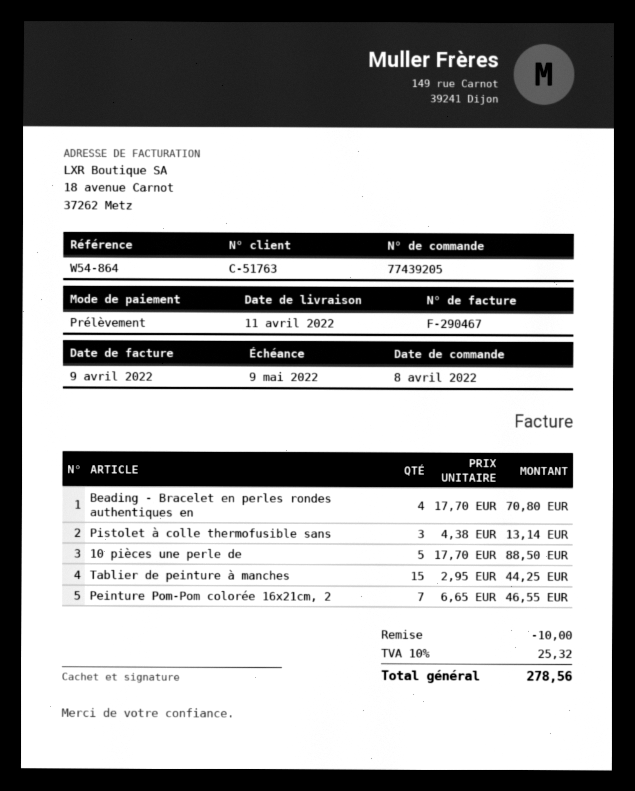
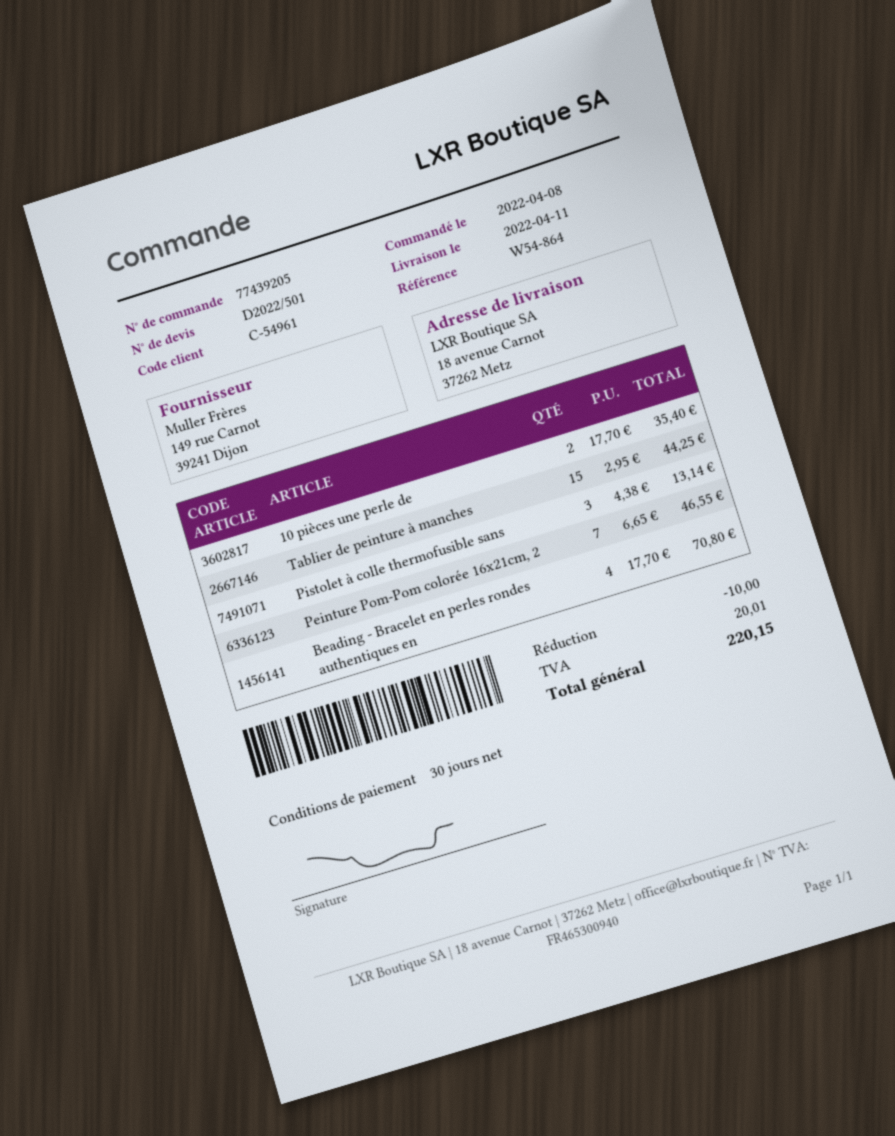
customer number: C-51763 -> C-54961
10 pièces une perle de: 5 x 17.70 = 88.50 -> 2 x 17.70 = 35.40
tax: 25.32 -> 20.01
total: 278.56 -> 220.15

